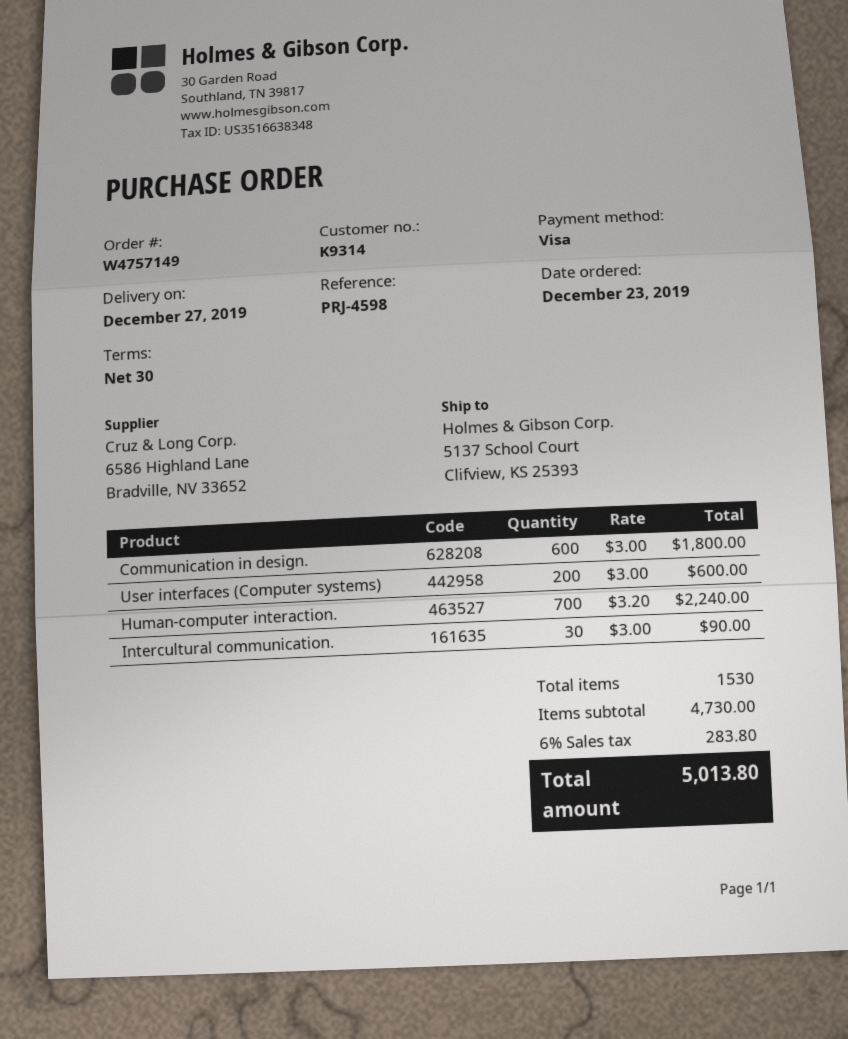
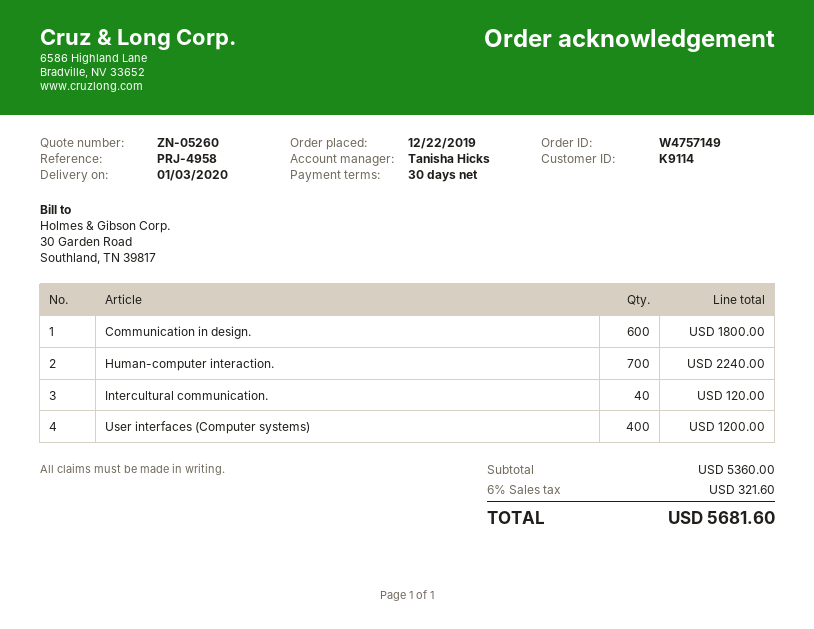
order date: 2019-12-23 -> 2019-12-22
delivery date: 2019-12-27 -> 2020-01-03
customer number: K9314 -> K9114
reference: PRJ-4598 -> PRJ-4958
User interfaces (Computer systems): 200 for 600.00 -> 400 for 1200.00
Intercultural communication.: 30 for 90.00 -> 40 for 120.00
subtotal: 4730.00 -> 5360.00
tax: 6% = 283.80 -> 6% = 321.60
total: 5013.80 -> 5681.60

